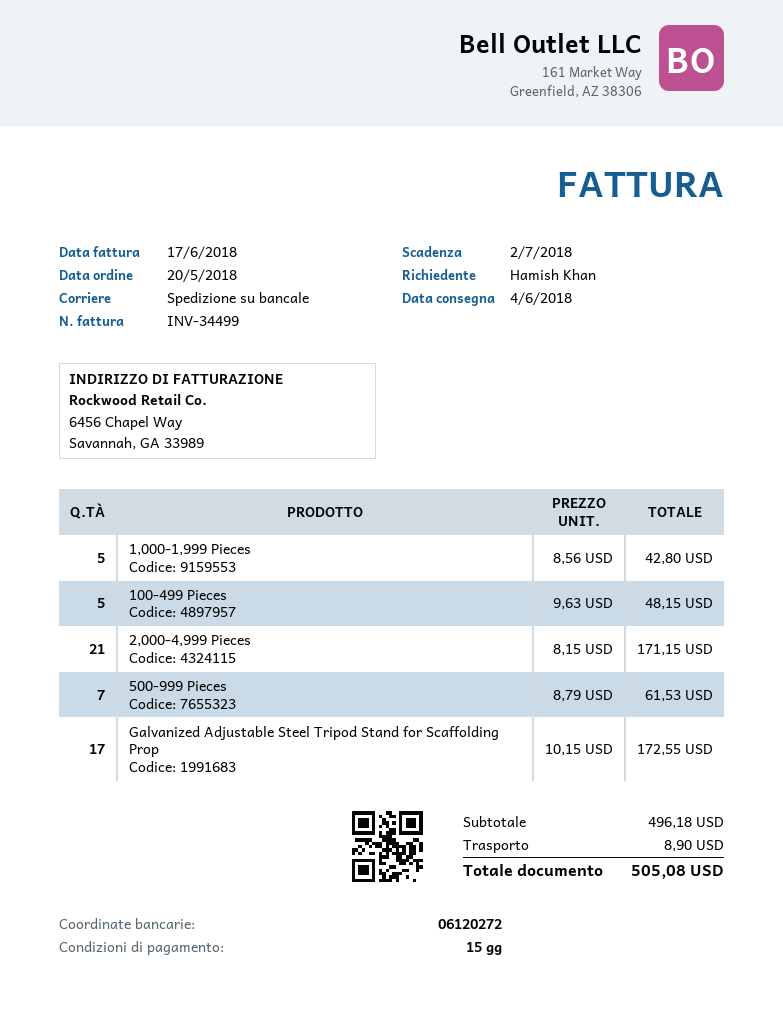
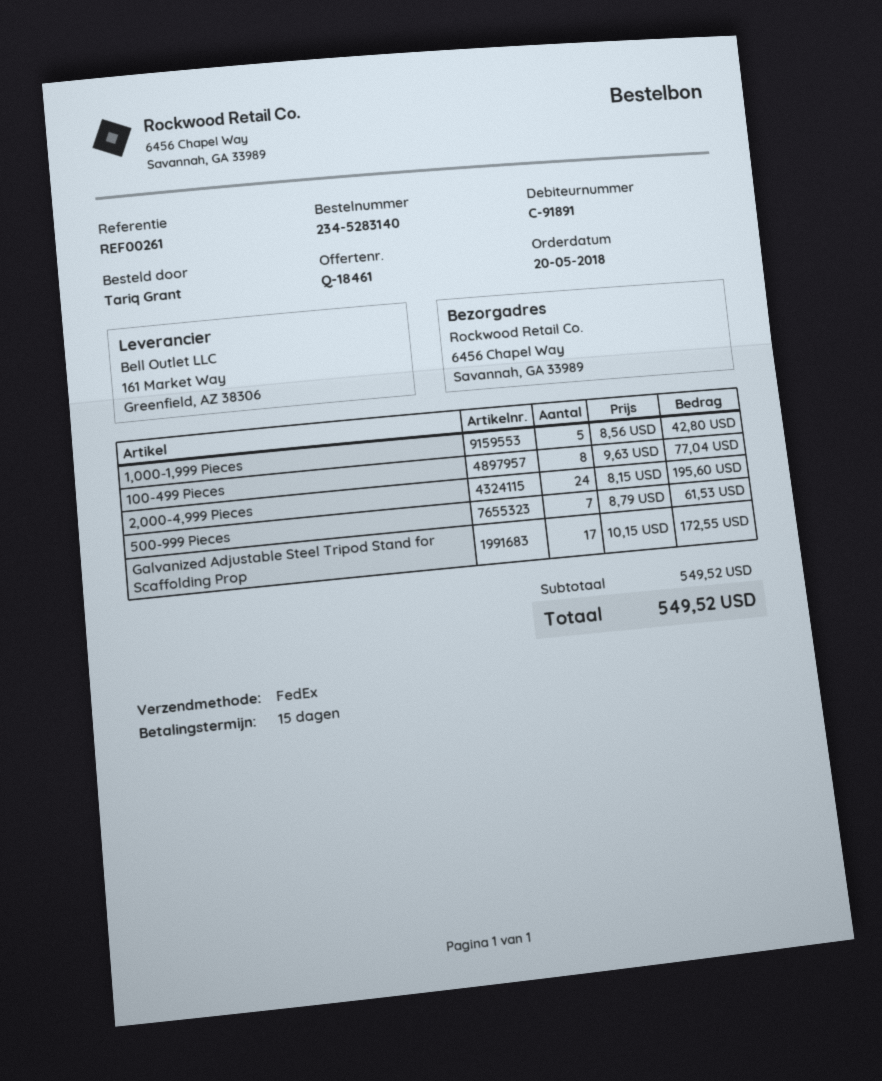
ordered by: Hamish Khan -> Tariq Grant
shipping method: pallet freight -> FedEx
100-499 Pieces: 5 x 9.63 = 48.15 -> 8 x 9.63 = 77.04
2,000-4,999 Pieces: 21 x 8.15 = 171.15 -> 24 x 8.15 = 195.60
subtotal: 496.18 -> 549.52
shipping: 8.90 -> none
total: 505.08 -> 549.52

